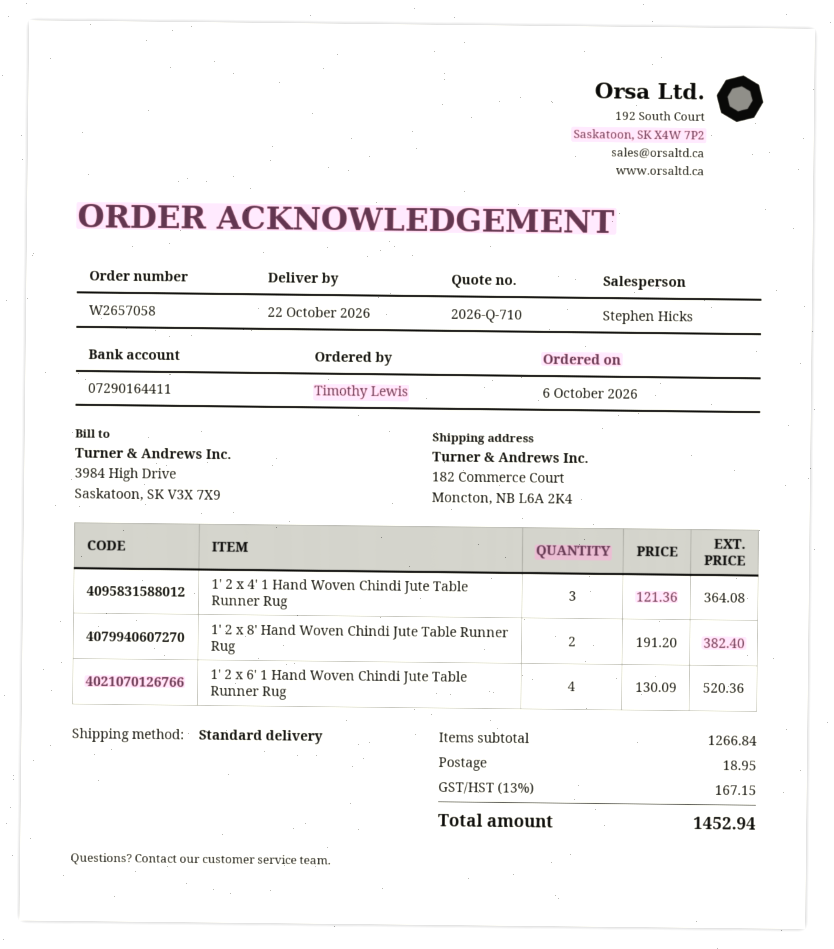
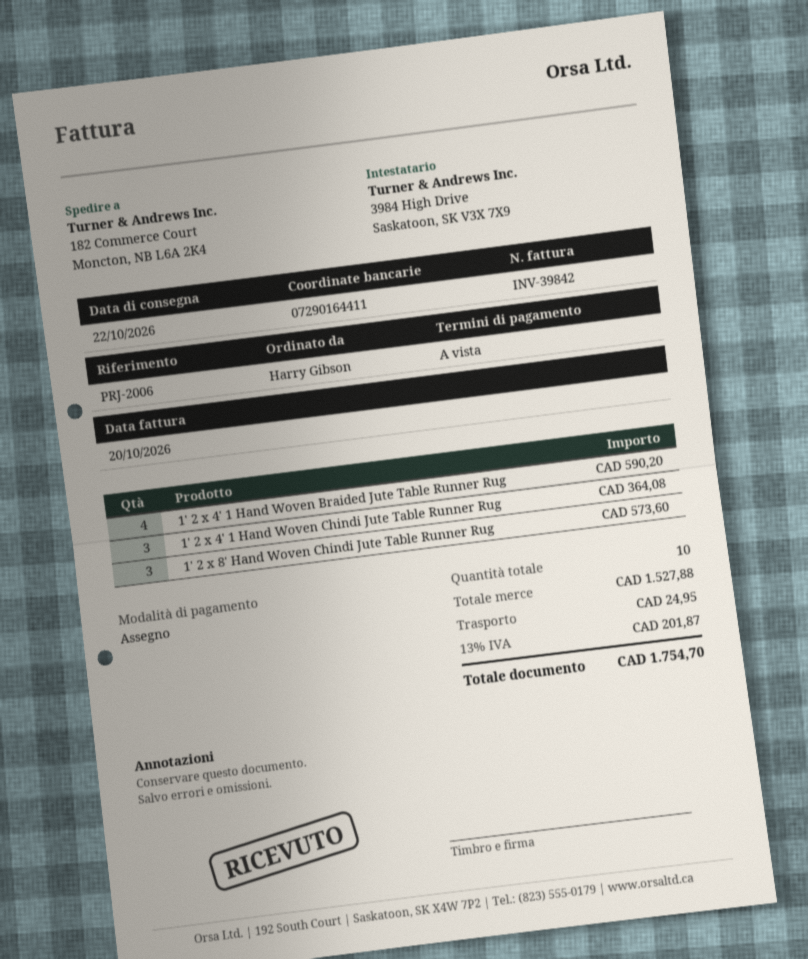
ordered by: Timothy Lewis -> Harry Gibson
1' 2 x 8' Hand Woven Chindi Jute Table Runner Rug: 2 for 382.40 -> 3 for 573.60
1' 2 x 6' 1 Hand Woven Chindi Jute Table Runner Rug: 4 for 520.36 -> none
1' 2 x 4' 1 Hand Woven Braided Jute Table Runner Rug: none -> 4 for 590.20
subtotal: 1266.84 -> 1527.88
shipping: 18.95 -> 24.95
tax: 13% = 167.15 -> 13% = 201.87
total: 1452.94 -> 1754.70

